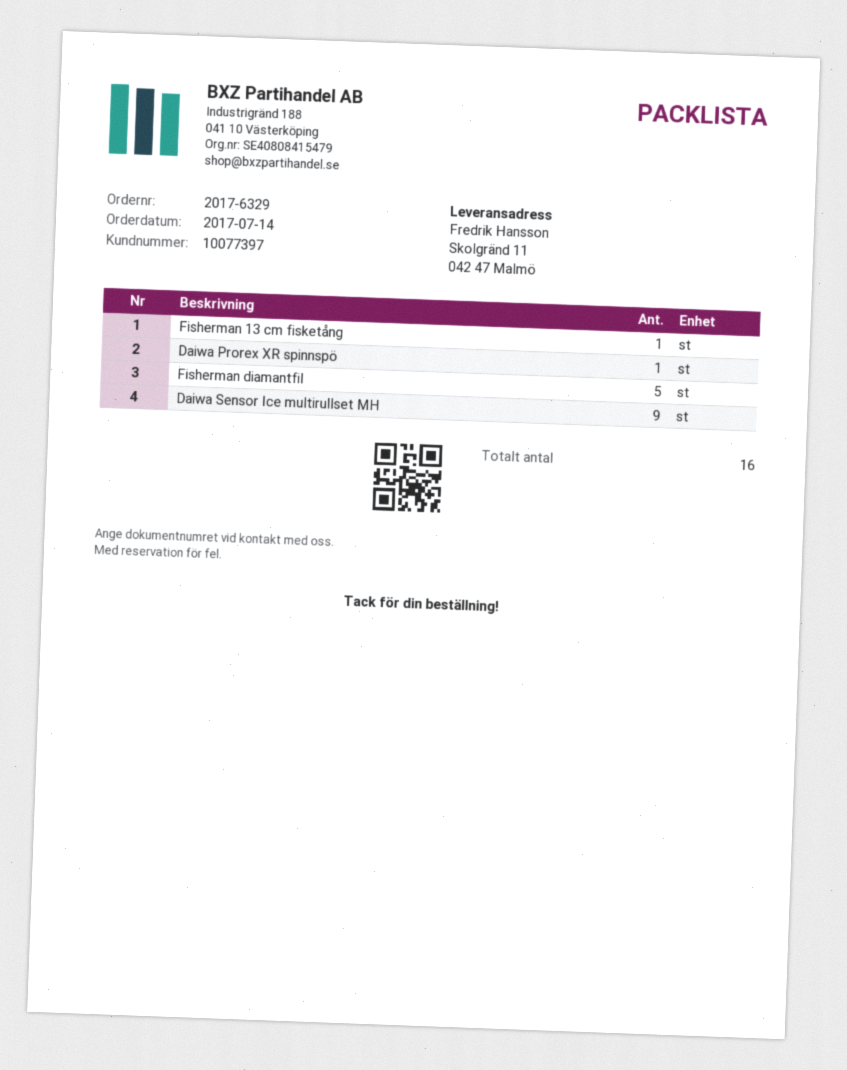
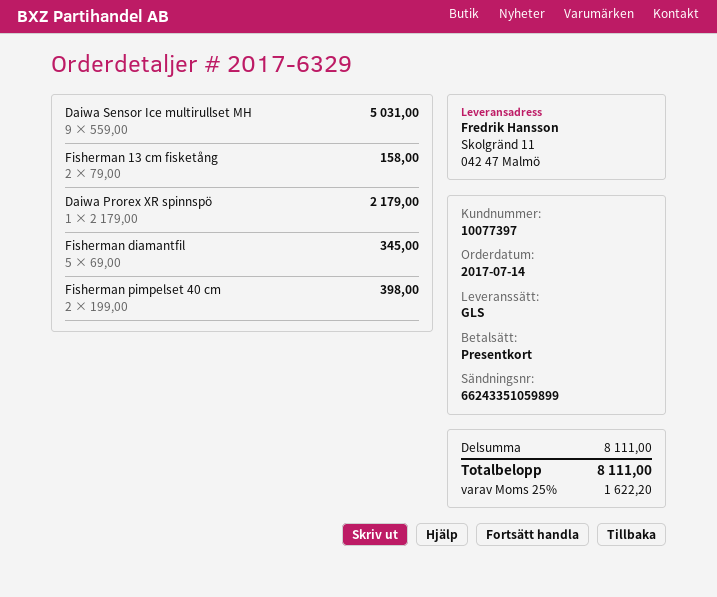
Fisherman 13 cm fisketång: 1 -> 2
Fisherman pimpelset 40 cm: none -> 2

